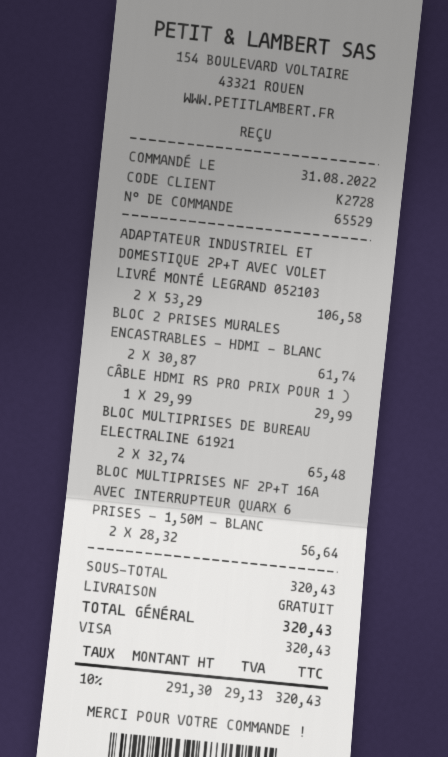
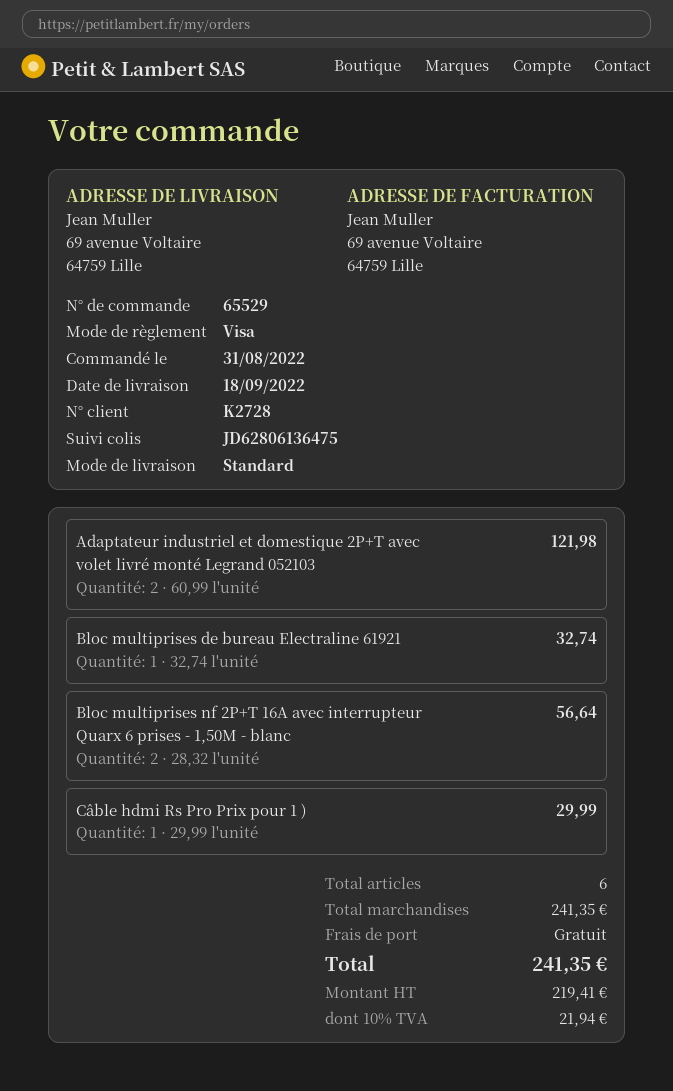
ADAPTATEUR INDUSTRIEL ET DOMESTIQUE 2P+T AVEC VOLET LIVRÉ MONTÉ LEGRAND 052103: 2 x 53.29 = 106.58 -> 2 x 60.99 = 121.98
BLOC 2 PRISES MURALES ENCASTRABLES - HDMI - BLANC: 2 x 30.87 = 61.74 -> none
BLOC MULTIPRISES DE BUREAU ELECTRALINE 61921: 2 x 32.74 = 65.48 -> 1 x 32.74 = 32.74
subtotal: 320.43 -> 241.35
net: 291.30 -> 219.41
tax: 10% = 29.13 -> 10% = 21.94
total: 320.43 -> 241.35

